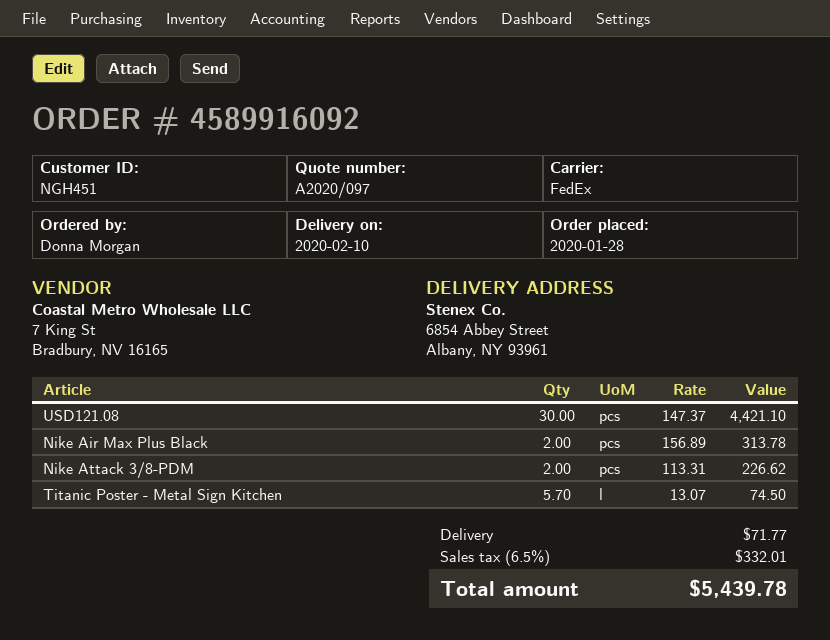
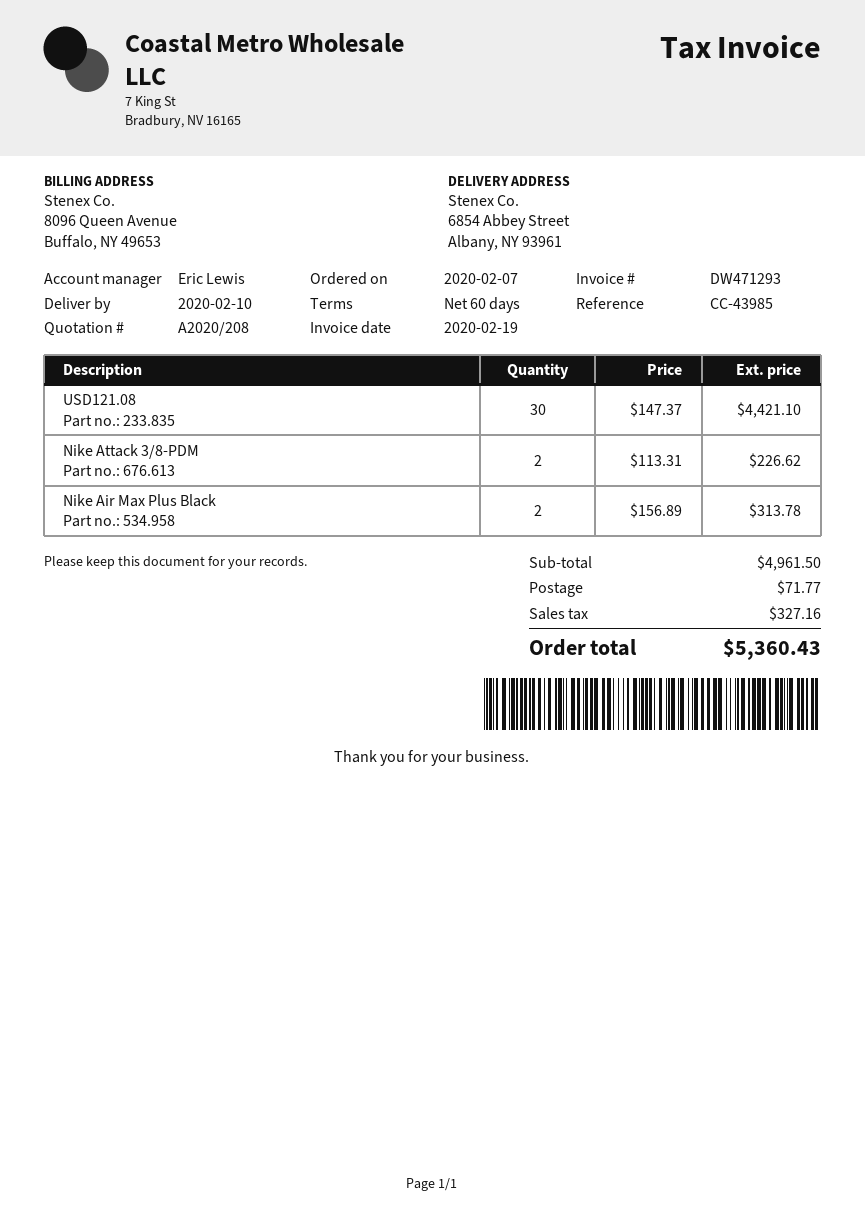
quote number: A2020/097 -> A2020/208
order date: 2020-01-28 -> 2020-02-07
Titanic Poster - Metal Sign Kitchen: 5.7 x 13.07 = 74.50 -> none
tax: 332.01 -> 327.16
total: 5439.78 -> 5360.43

